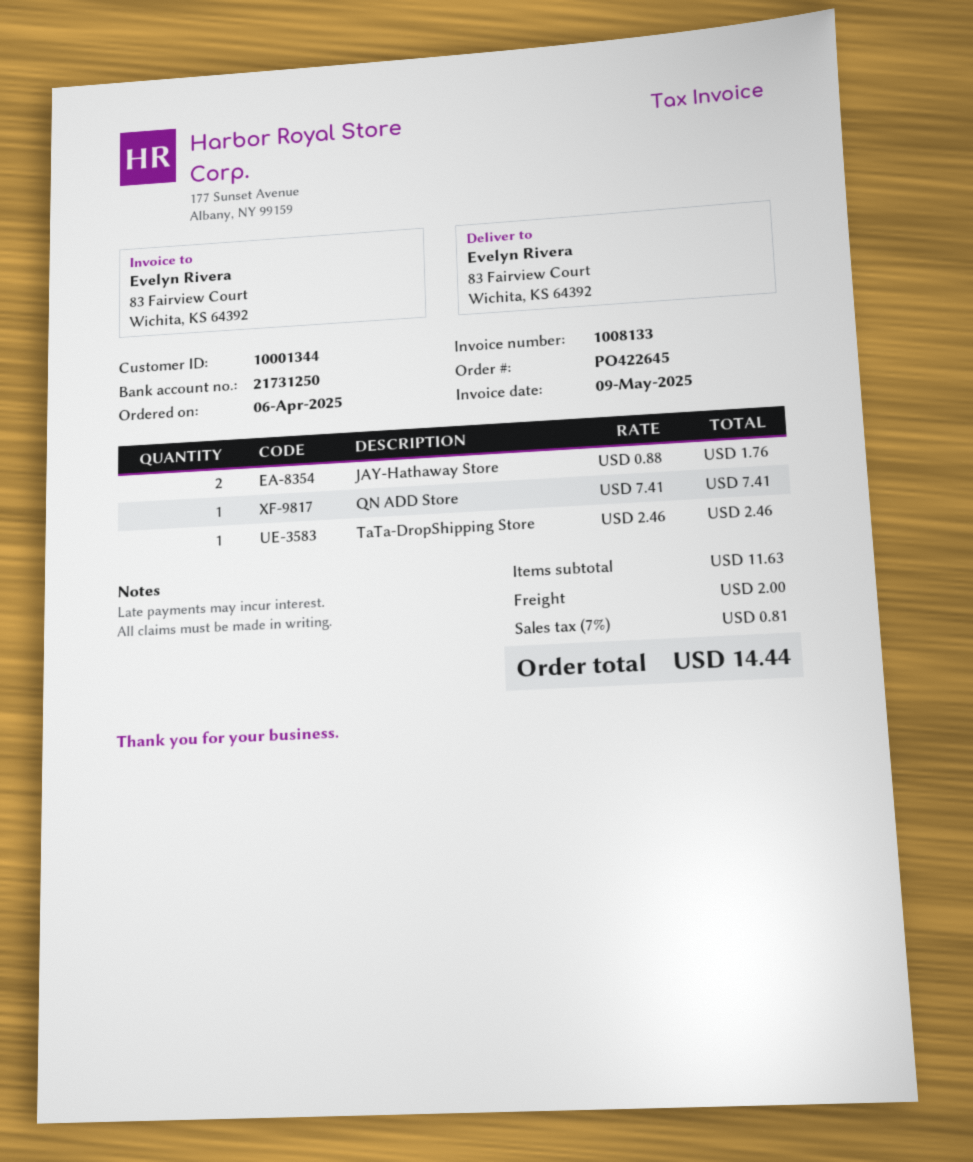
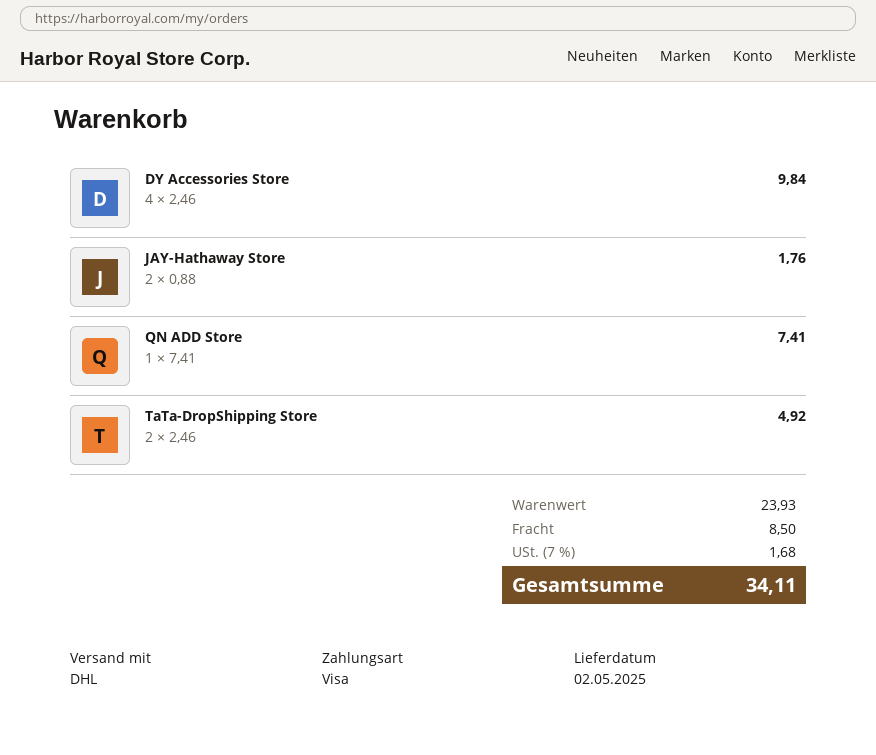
TaTa-DropShipping Store: 1 x 2.46 = 2.46 -> 2 x 2.46 = 4.92
DY Accessories Store: none -> 4 x 2.46 = 9.84
subtotal: 11.63 -> 23.93
shipping: 2.00 -> 8.50
tax: 7% = 0.81 -> 7% = 1.68
total: 14.44 -> 34.11

